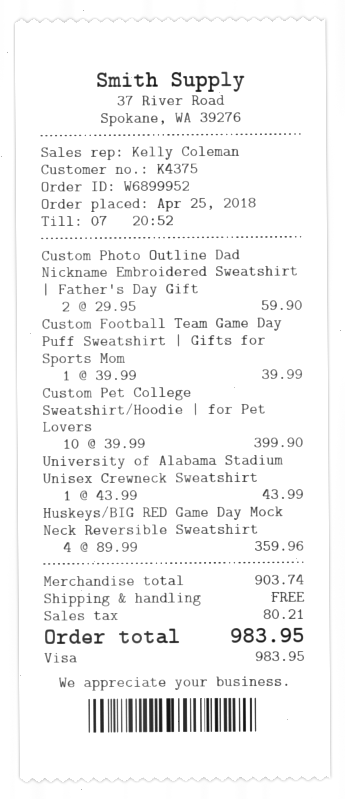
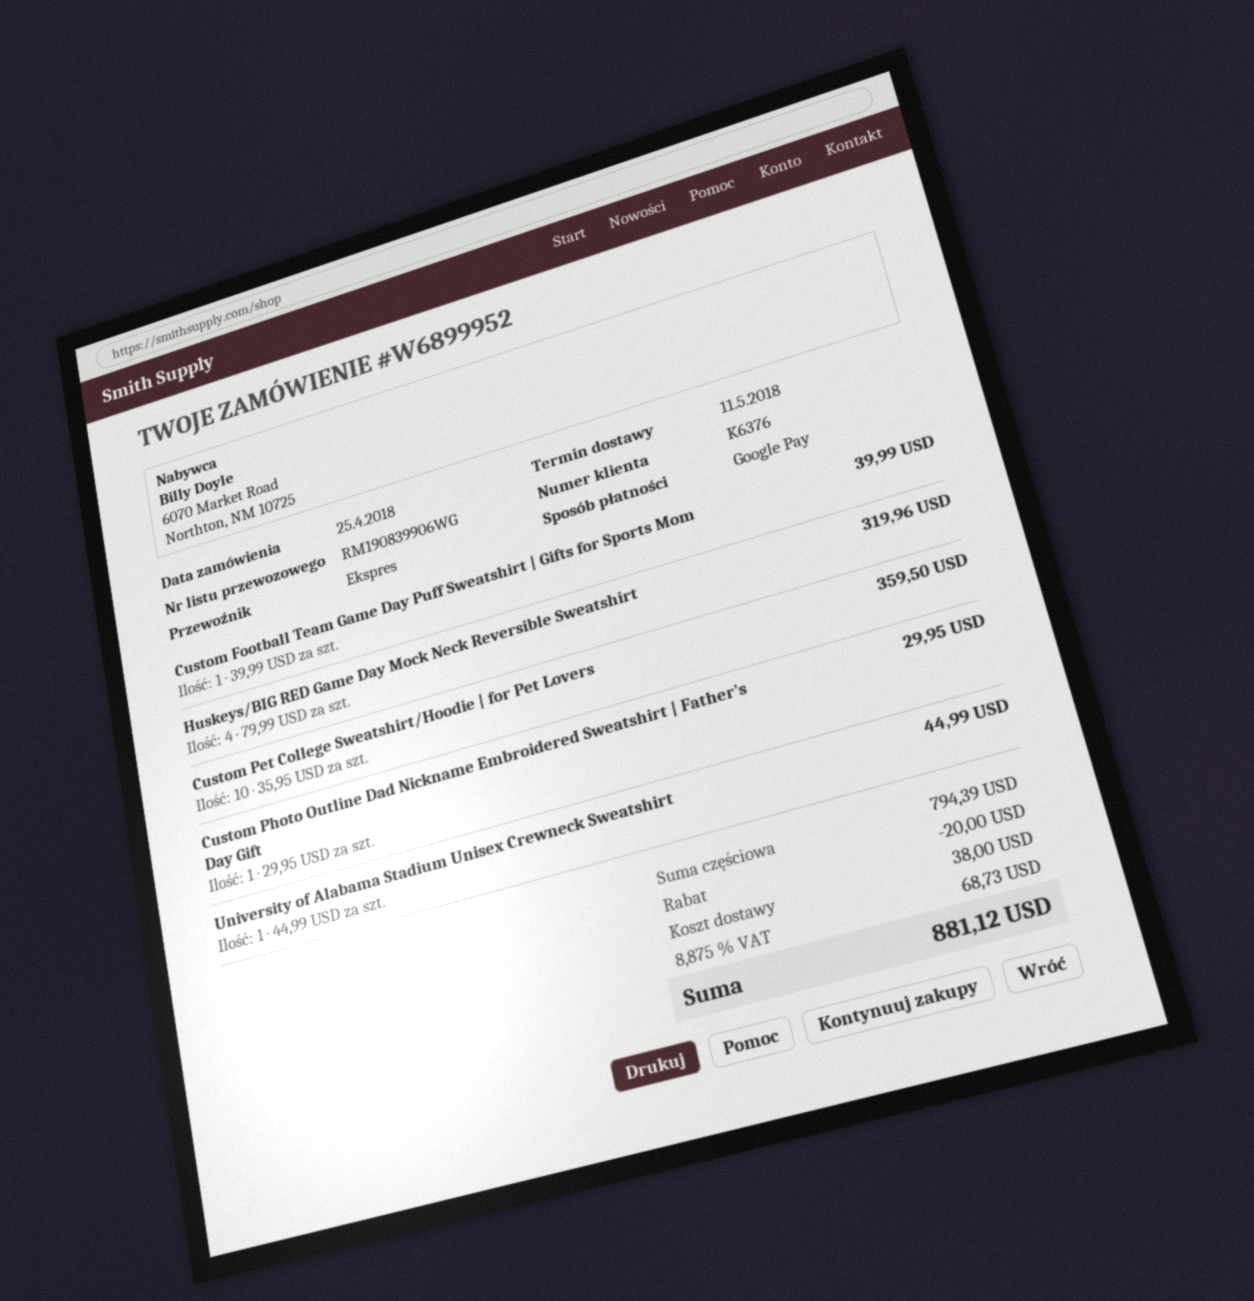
customer number: K4375 -> K6376
payment method: Visa -> Google Pay
Custom Photo Outline Dad Nickname Embroidered Sweatshirt | Father's Day Gift: 2 x 29.95 = 59.90 -> 1 x 29.95 = 29.95
Custom Pet College Sweatshirt/Hoodie | for Pet Lovers: 10 x 39.99 = 399.90 -> 10 x 35.95 = 359.50
University of Alabama Stadium Unisex Crewneck Sweatshirt: 1 x 43.99 = 43.99 -> 1 x 44.99 = 44.99
Huskeys/BIG RED Game Day Mock Neck Reversible Sweatshirt: 4 x 89.99 = 359.96 -> 4 x 79.99 = 319.96
subtotal: 903.74 -> 794.39
discount: none -> 20.00
shipping: 0.00 -> 38.00
tax: 80.21 -> 68.73
total: 983.95 -> 881.12

